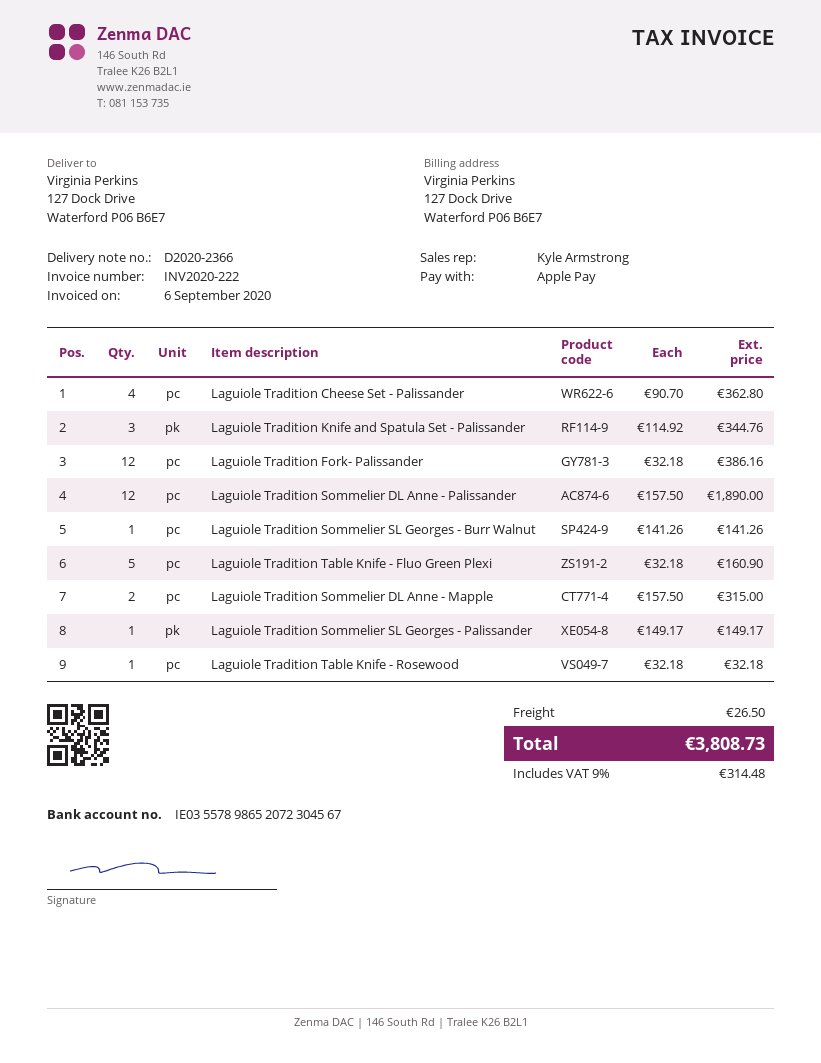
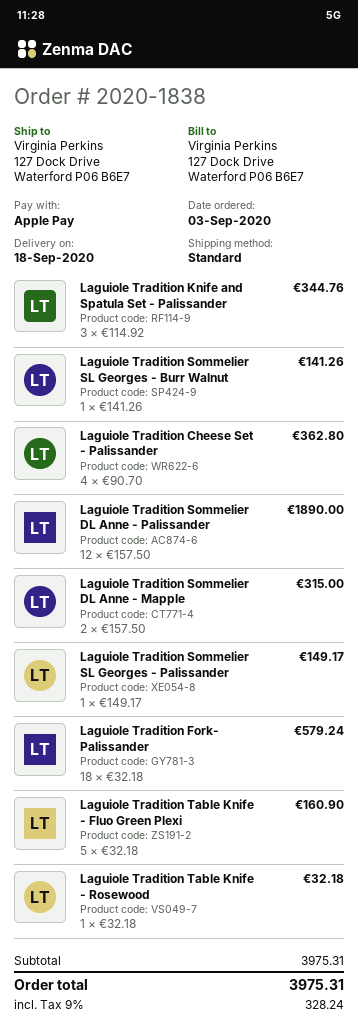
Laguiole Tradition Fork- Palissander: 12 x 32.18 = 386.16 -> 18 x 32.18 = 579.24
shipping: 26.50 -> none
tax: 9% = 314.48 -> 9% = 328.24
total: 3808.73 -> 3975.31

